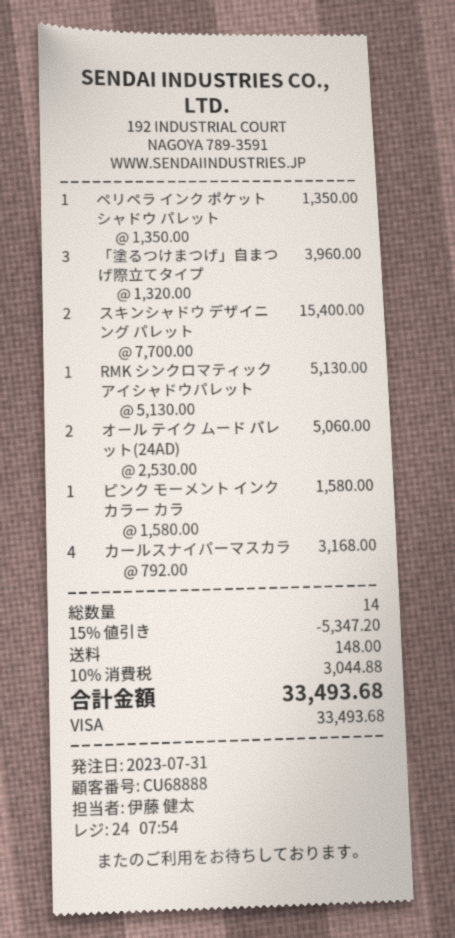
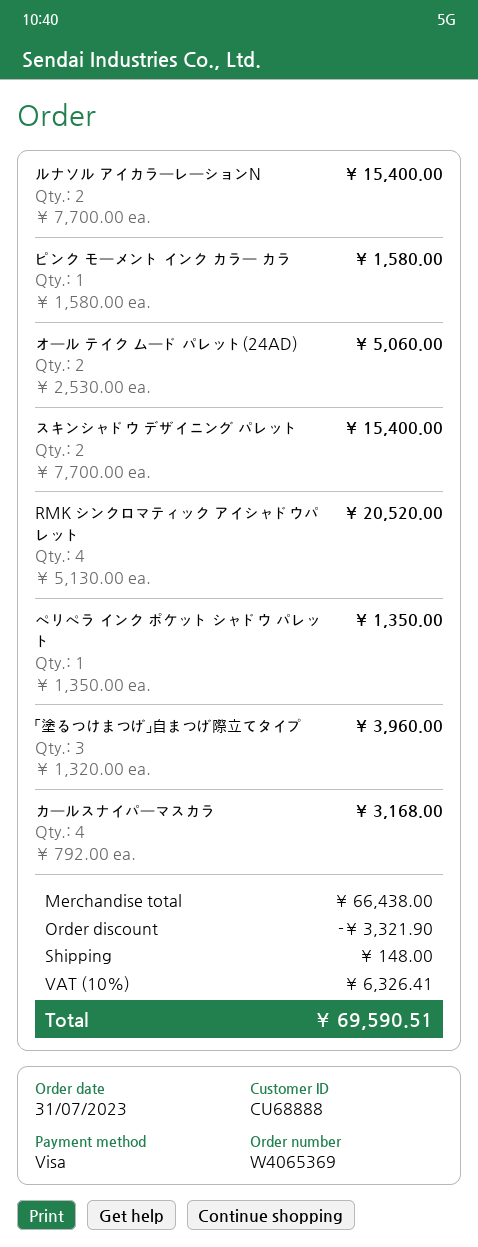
RMK シンクロマティック アイシャドウパレット: 1 x 5130.00 = 5130.00 -> 4 x 5130.00 = 20520.00
ルナソル アイカラーレーションN: none -> 2 x 7700.00 = 15400.00
discount: 5347.20 -> 3321.90
tax: 10% = 3044.88 -> 10% = 6326.41
total: 33493.68 -> 69590.51

